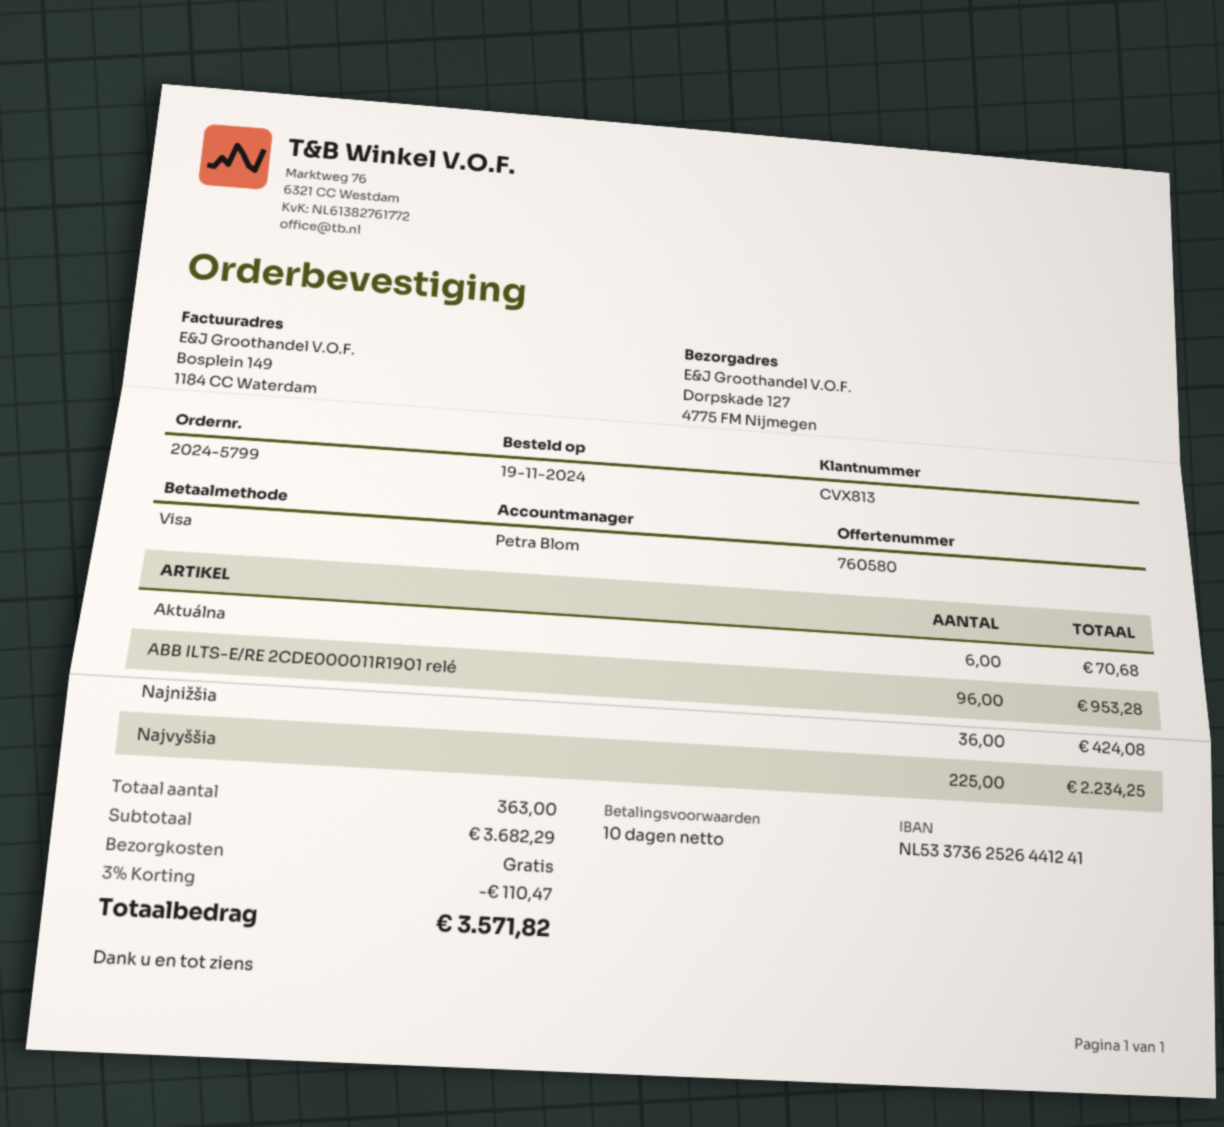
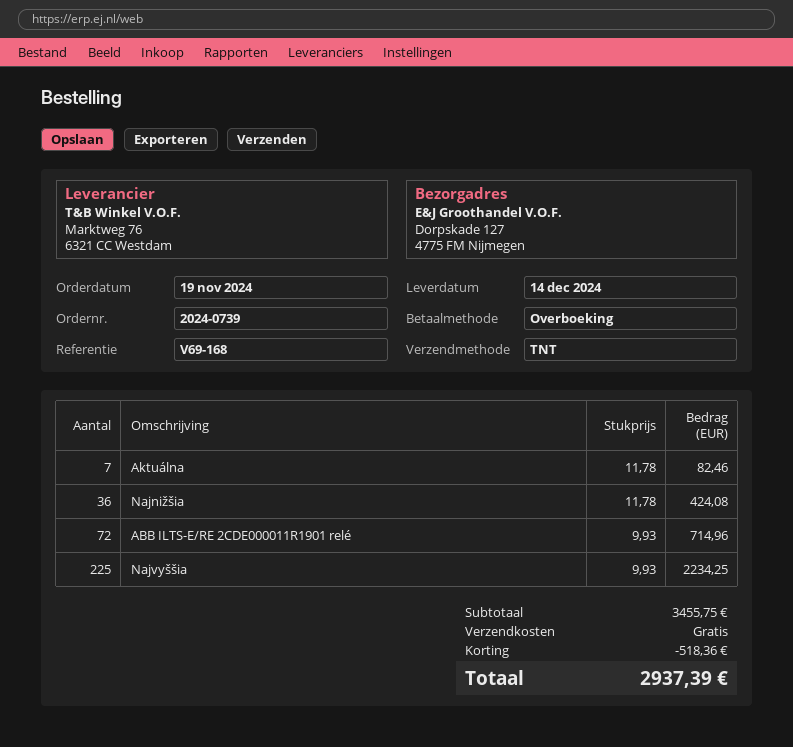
order number: 2024-5799 -> 2024-0739
payment method: Visa -> bank transfer
Aktuálna: 6 for 70.68 -> 7 for 82.46
ABB ILTS-E/RE 2CDE000011R1901 relé: 96 for 953.28 -> 72 for 714.96
subtotal: 3682.29 -> 3455.75
discount: 110.47 -> 518.36
total: 3571.82 -> 2937.39

